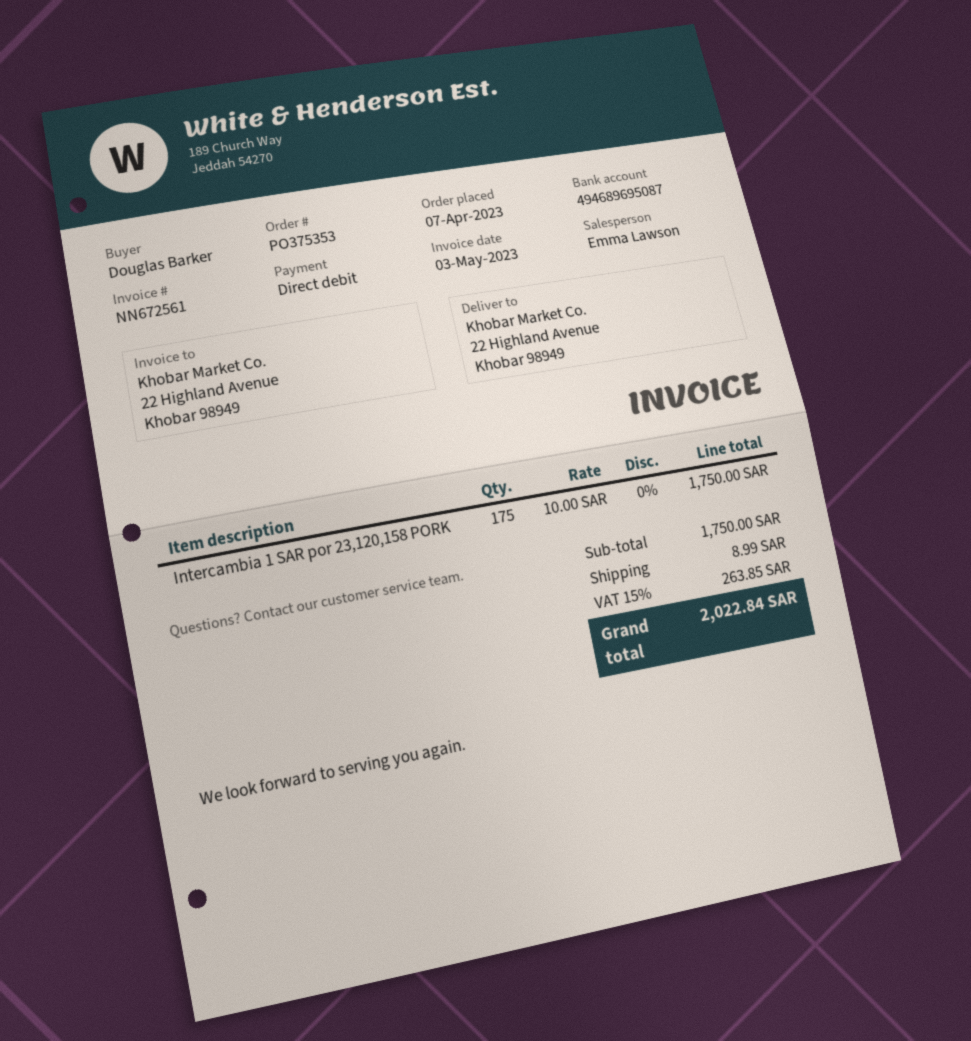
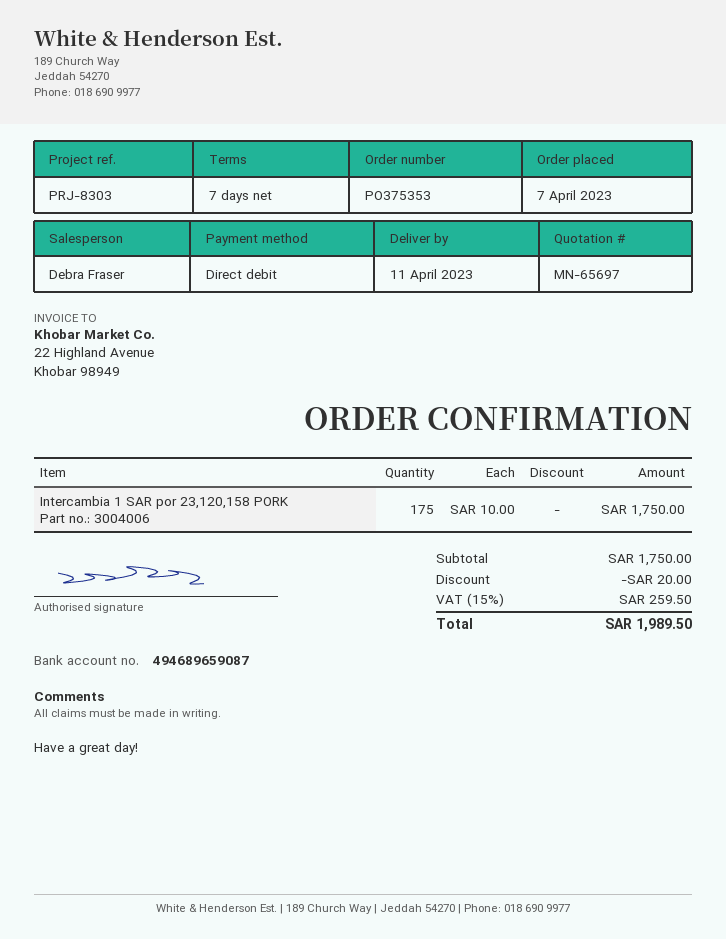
sales rep: Emma Lawson -> Debra Fraser
bank account: 494689695087 -> 494689659087
discount: none -> 20.00
shipping: 8.99 -> none
tax: 15% = 263.85 -> 15% = 259.50
total: 2022.84 -> 1989.50

